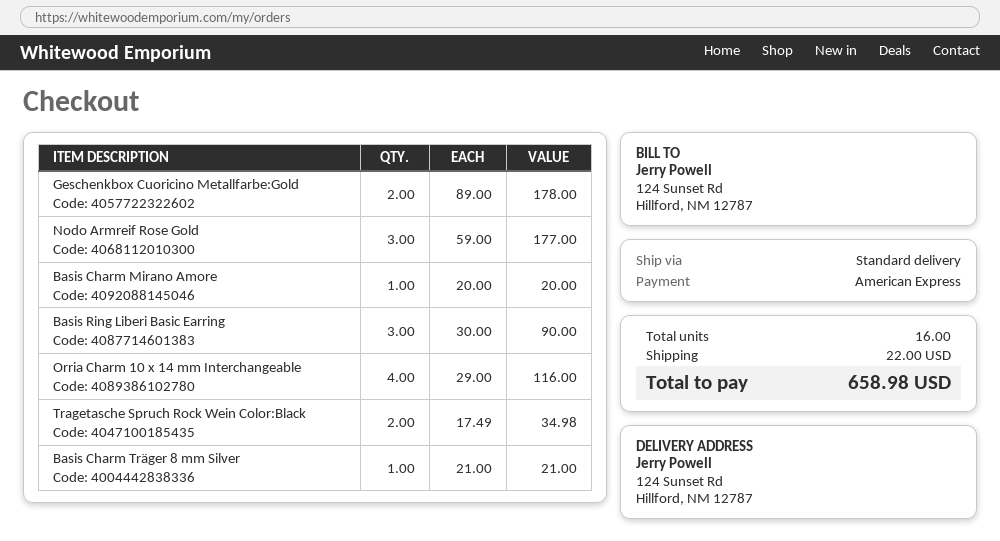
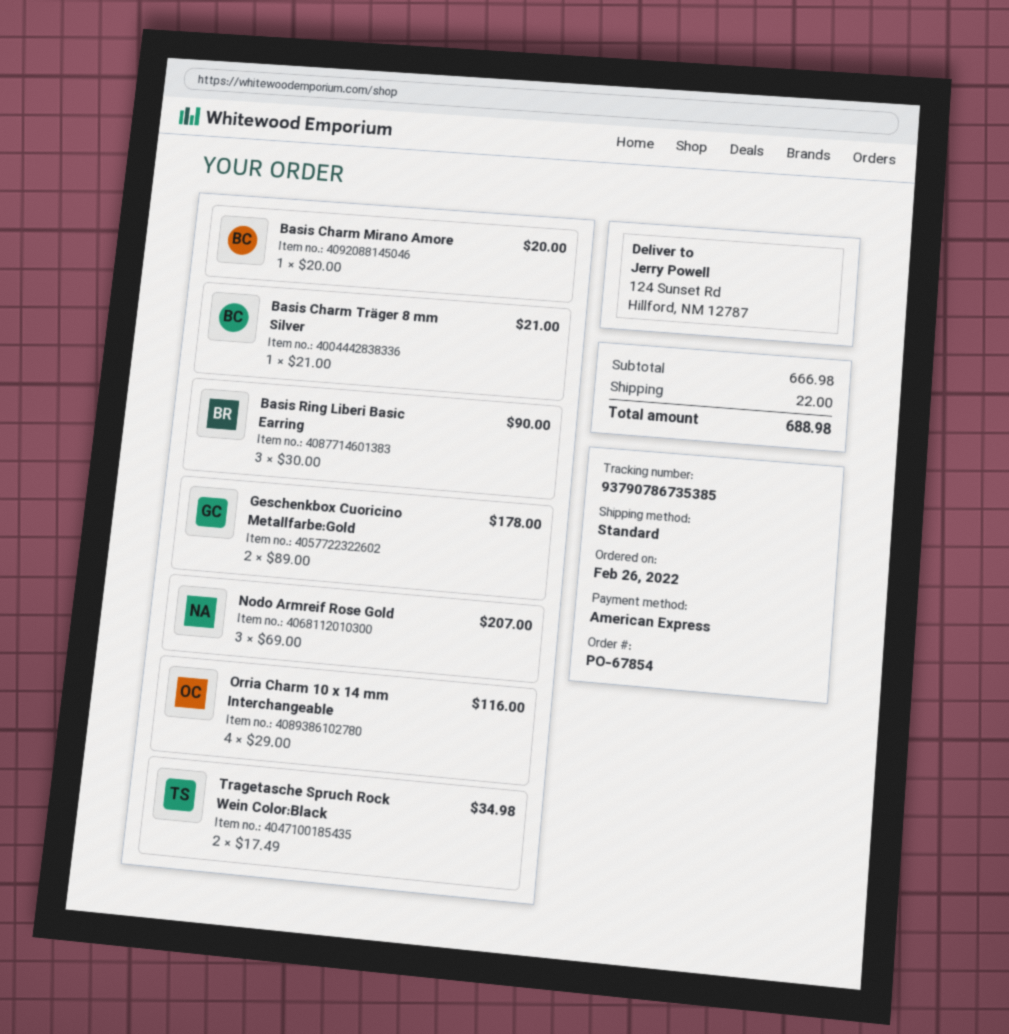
Nodo Armreif Rose Gold: 3 x 59.00 = 177.00 -> 3 x 69.00 = 207.00
total: 658.98 -> 688.98

